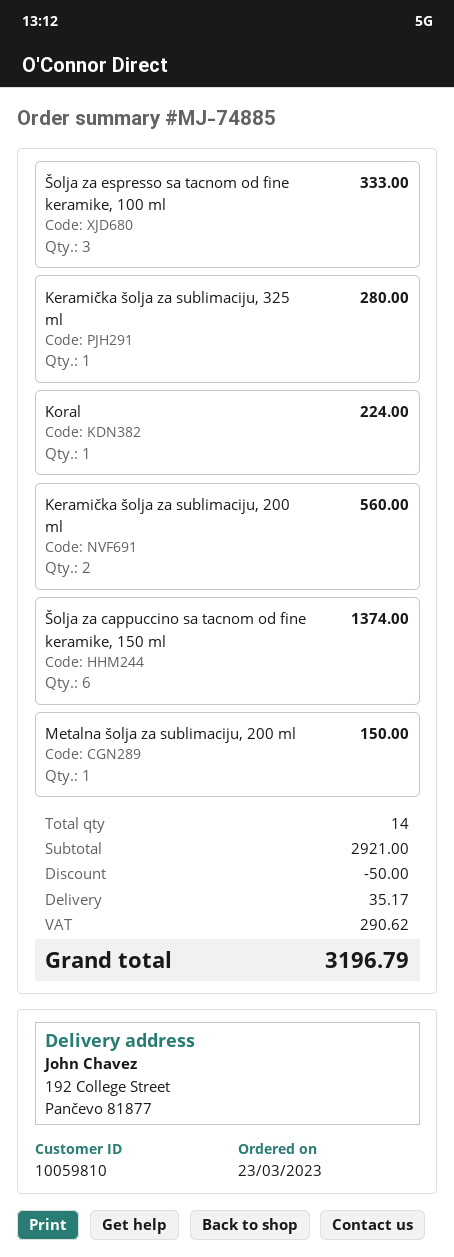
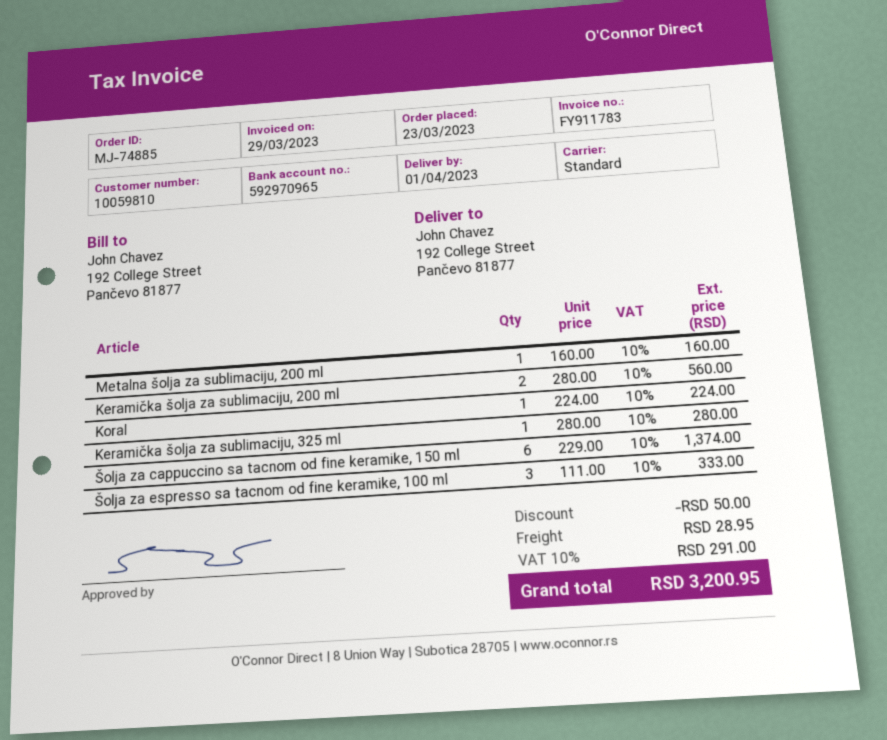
Metalna šolja za sublimaciju, 200 ml: 1 for 150.00 -> 1 for 160.00
shipping: 35.17 -> 28.95
tax: 290.62 -> 291.00
total: 3196.79 -> 3200.95

